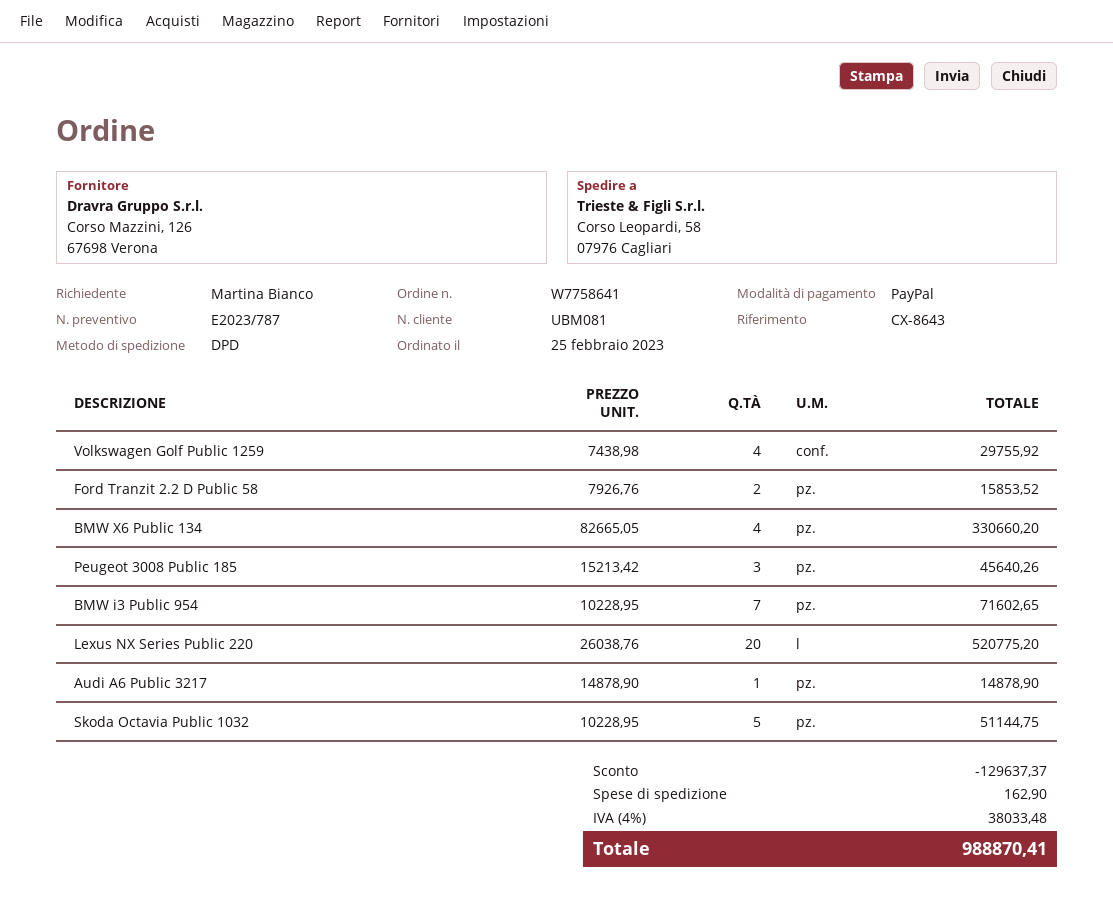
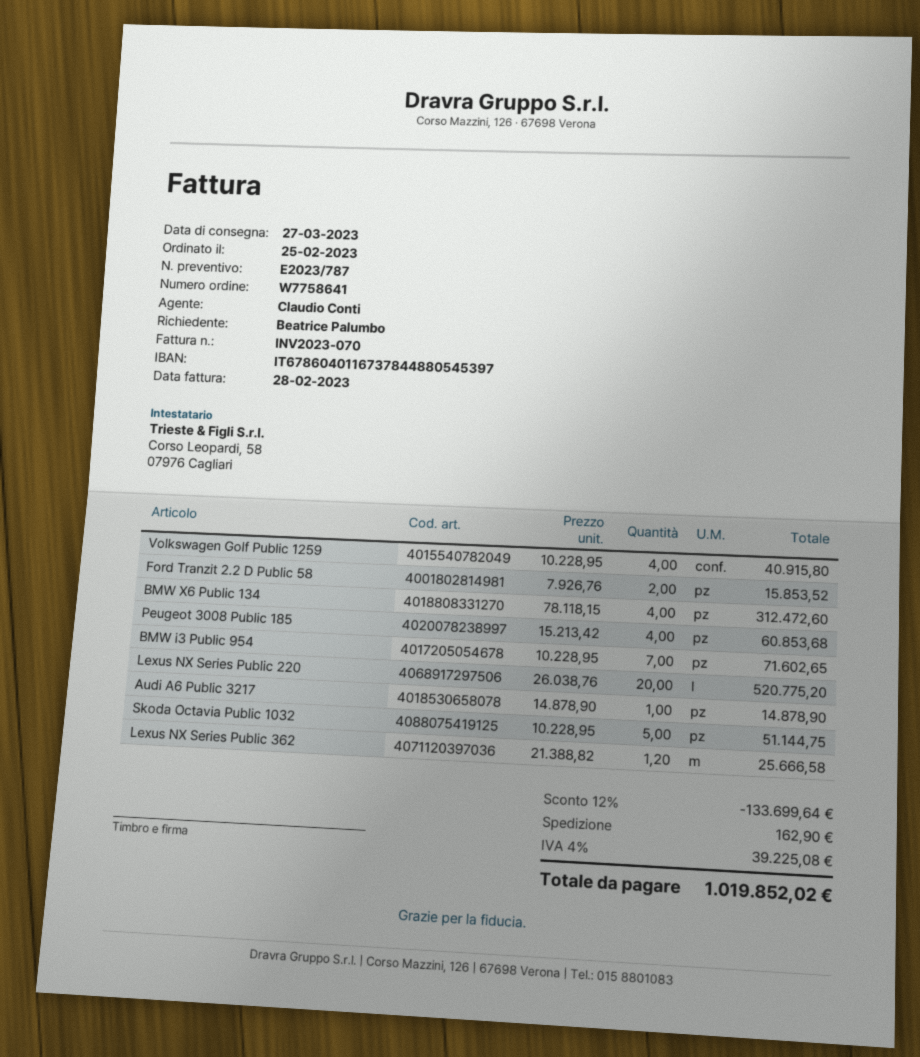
ordered by: Martina Bianco -> Beatrice Palumbo
Volkswagen Golf Public 1259: 4 x 7438.98 = 29755.92 -> 4 x 10228.95 = 40915.80
BMW X6 Public 134: 4 x 82665.05 = 330660.20 -> 4 x 78118.15 = 312472.60
Peugeot 3008 Public 185: 3 x 15213.42 = 45640.26 -> 4 x 15213.42 = 60853.68
Lexus NX Series Public 362: none -> 1.2 x 21388.82 = 25666.58
discount: 129637.37 -> 133699.64
tax: 4% = 38033.48 -> 4% = 39225.08
total: 988870.41 -> 1019852.02

